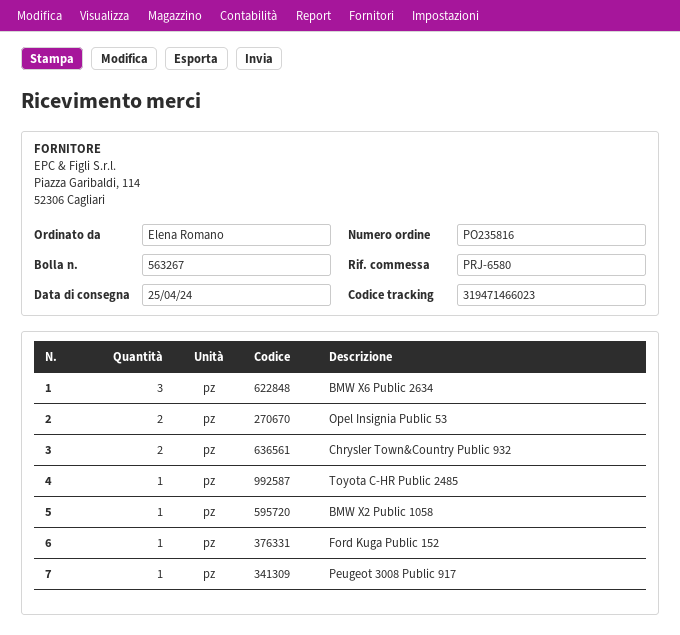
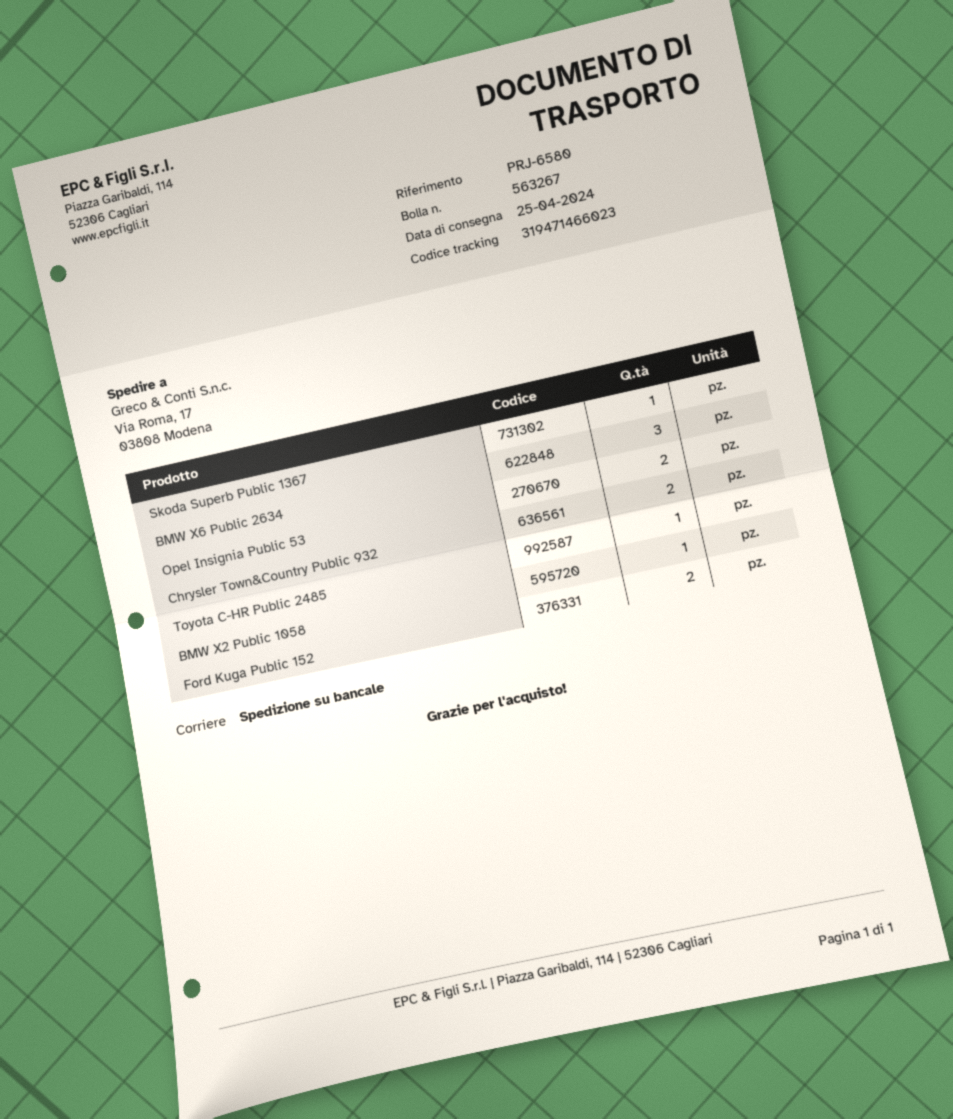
Ford Kuga Public 152: 1 -> 2
Peugeot 3008 Public 917: 1 -> none
Skoda Superb Public 1367: none -> 1

